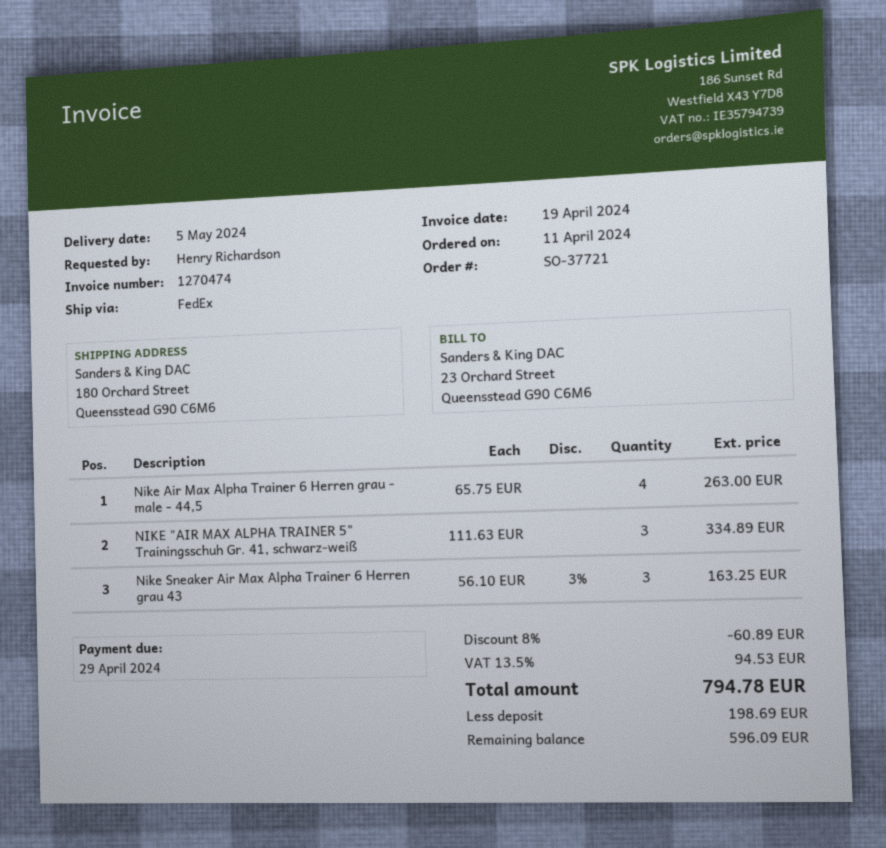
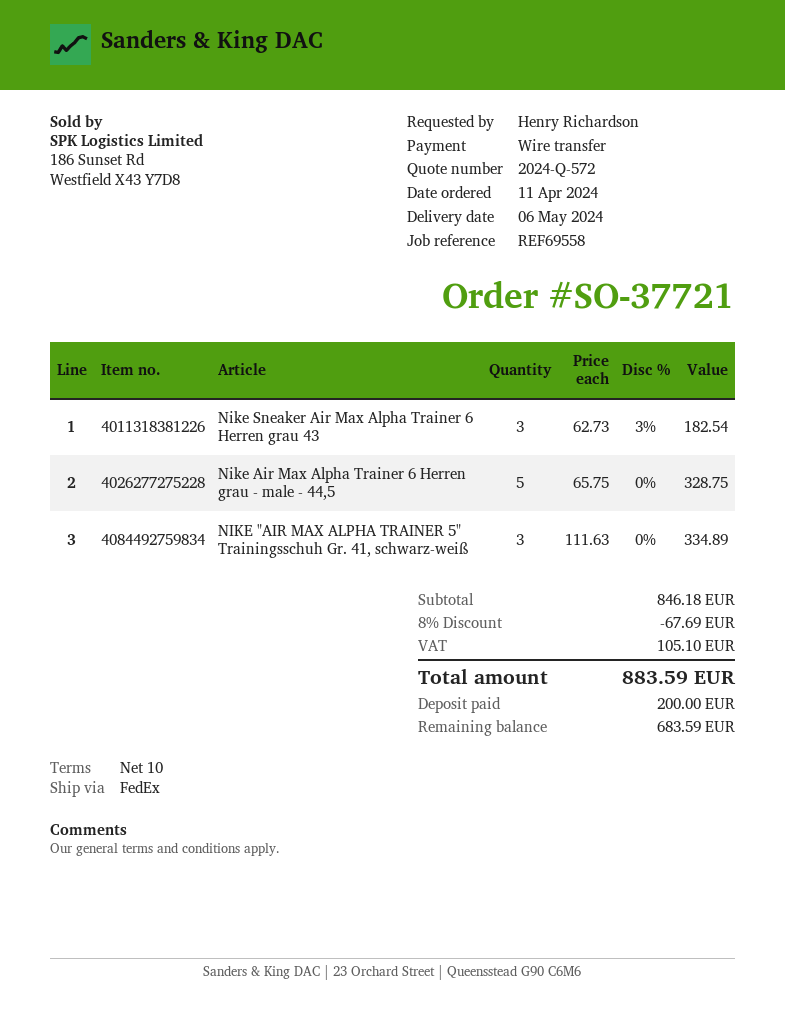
delivery date: 2024-05-05 -> 2024-05-06
Nike Air Max Alpha Trainer 6 Herren grau - male - 44,5: 4 x 65.75 = 263.00 -> 5 x 65.75 = 328.75
Nike Sneaker Air Max Alpha Trainer 6 Herren grau 43: 3 x 56.10 - 3% = 163.25 -> 3 x 62.73 - 3% = 182.54
discount: 8% = 60.89 -> 8% = 67.69
tax: 94.53 -> 105.10
total: 794.78 -> 883.59
deposit: 198.69 -> 200.00
balance: 596.09 -> 683.59

